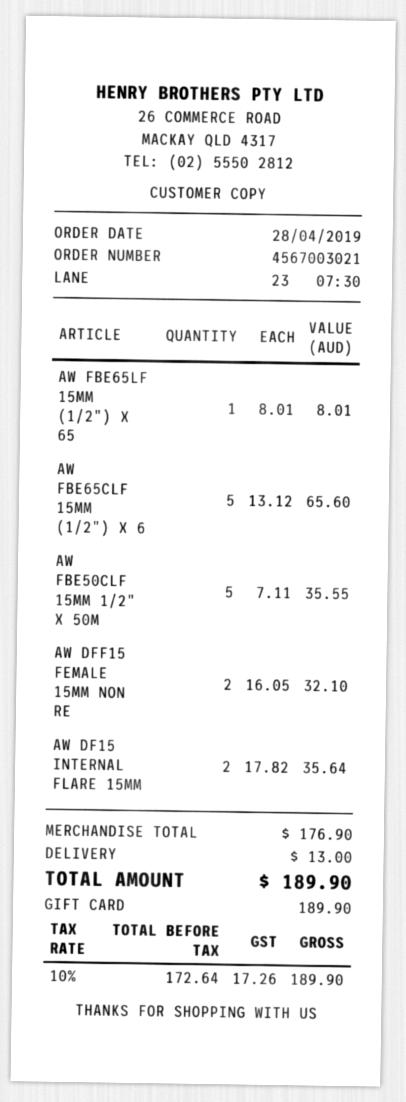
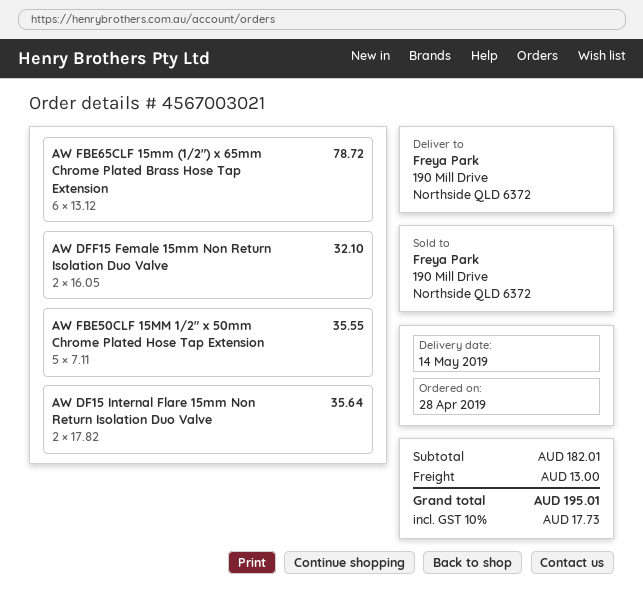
AW FBE65LF 15MM (1/2") X 65: 1 x 8.01 = 8.01 -> none
AW FBE65CLF 15MM (1/2") X 6: 5 x 13.12 = 65.60 -> 6 x 13.12 = 78.72
subtotal: 176.90 -> 182.01
tax: 10% = 17.26 -> 10% = 17.73
total: 189.90 -> 195.01

